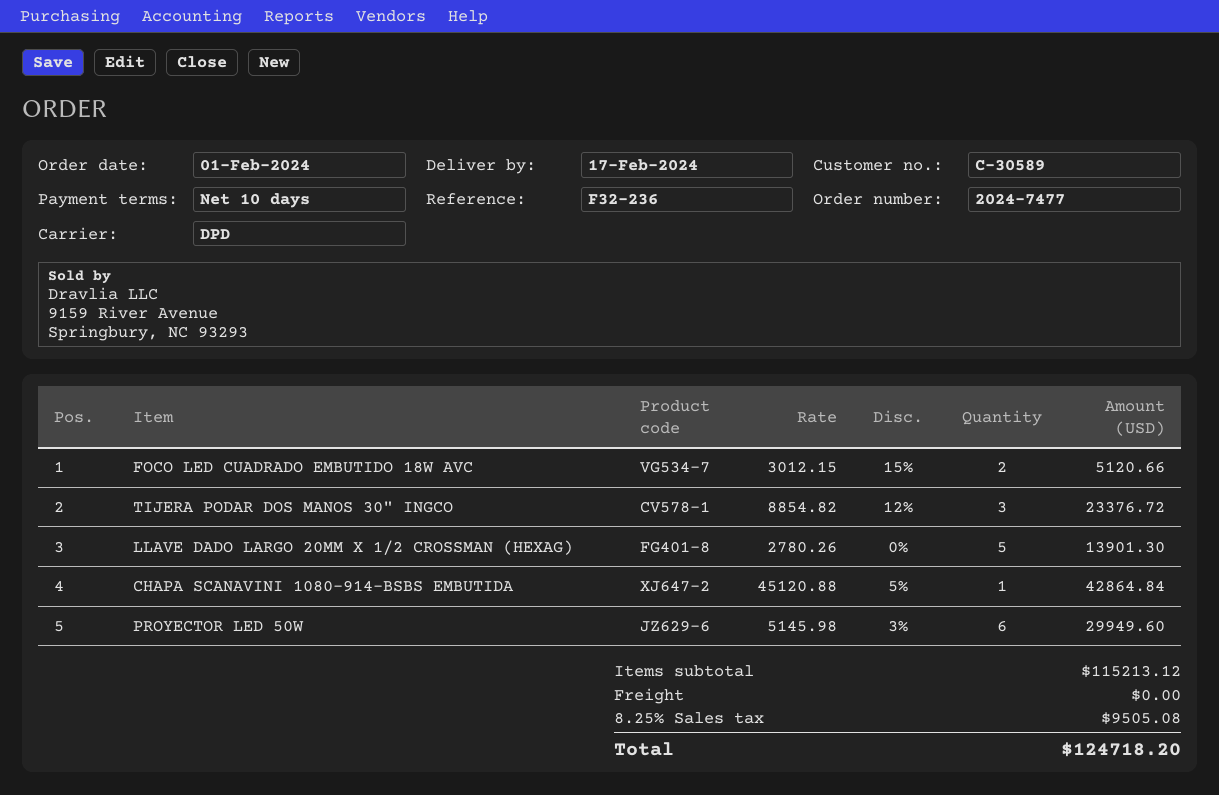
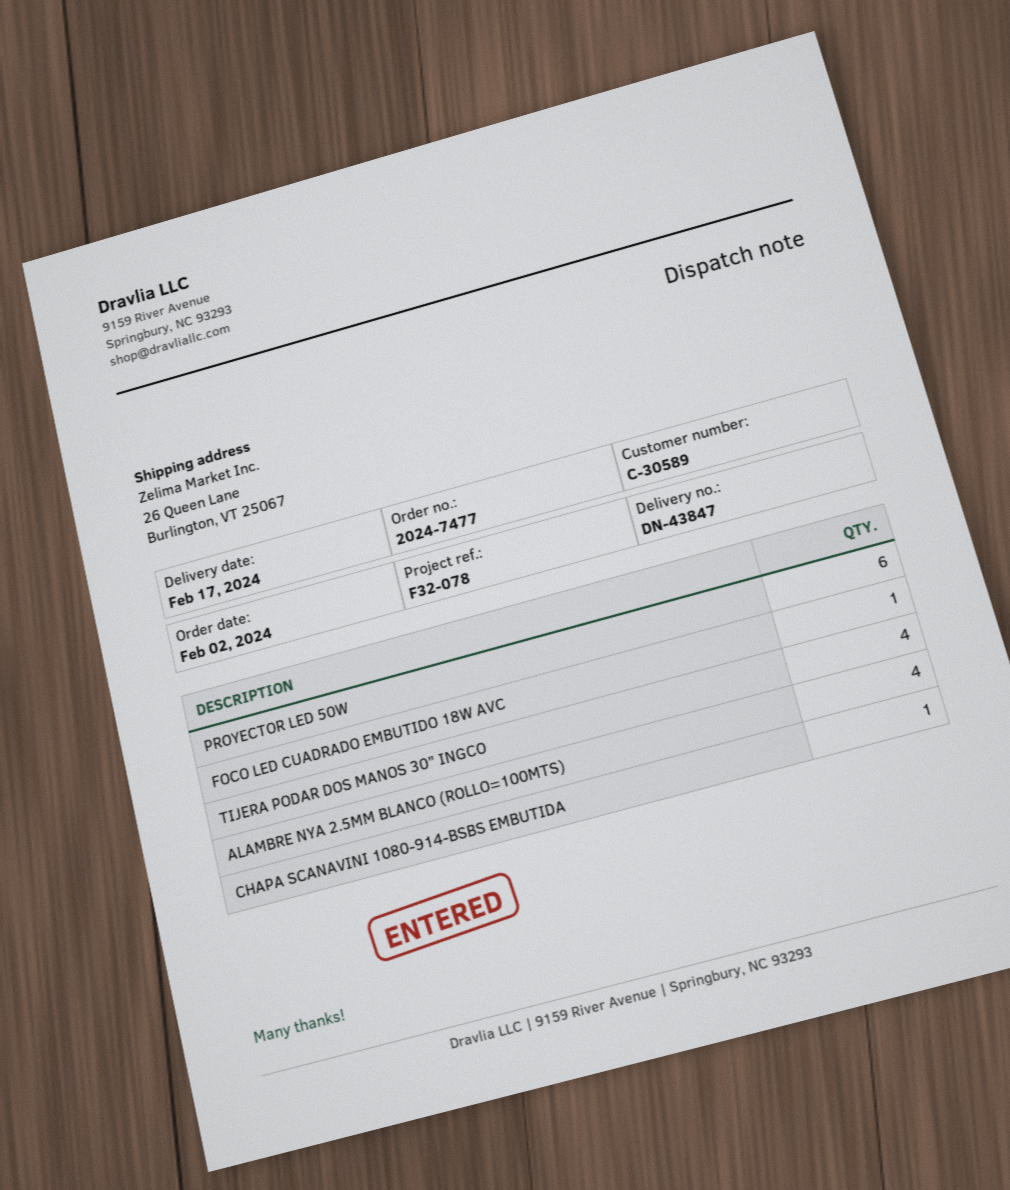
order date: 2024-02-01 -> 2024-02-02
reference: F32-236 -> F32-078
FOCO LED CUADRADO EMBUTIDO 18W AVC: 2 -> 1
TIJERA PODAR DOS MANOS 30" INGCO: 3 -> 4
LLAVE DADO LARGO 20MM X 1/2 CROSSMAN (HEXAG): 5 -> none
ALAMBRE NYA 2.5MM BLANCO (ROLLO=100MTS): none -> 4

